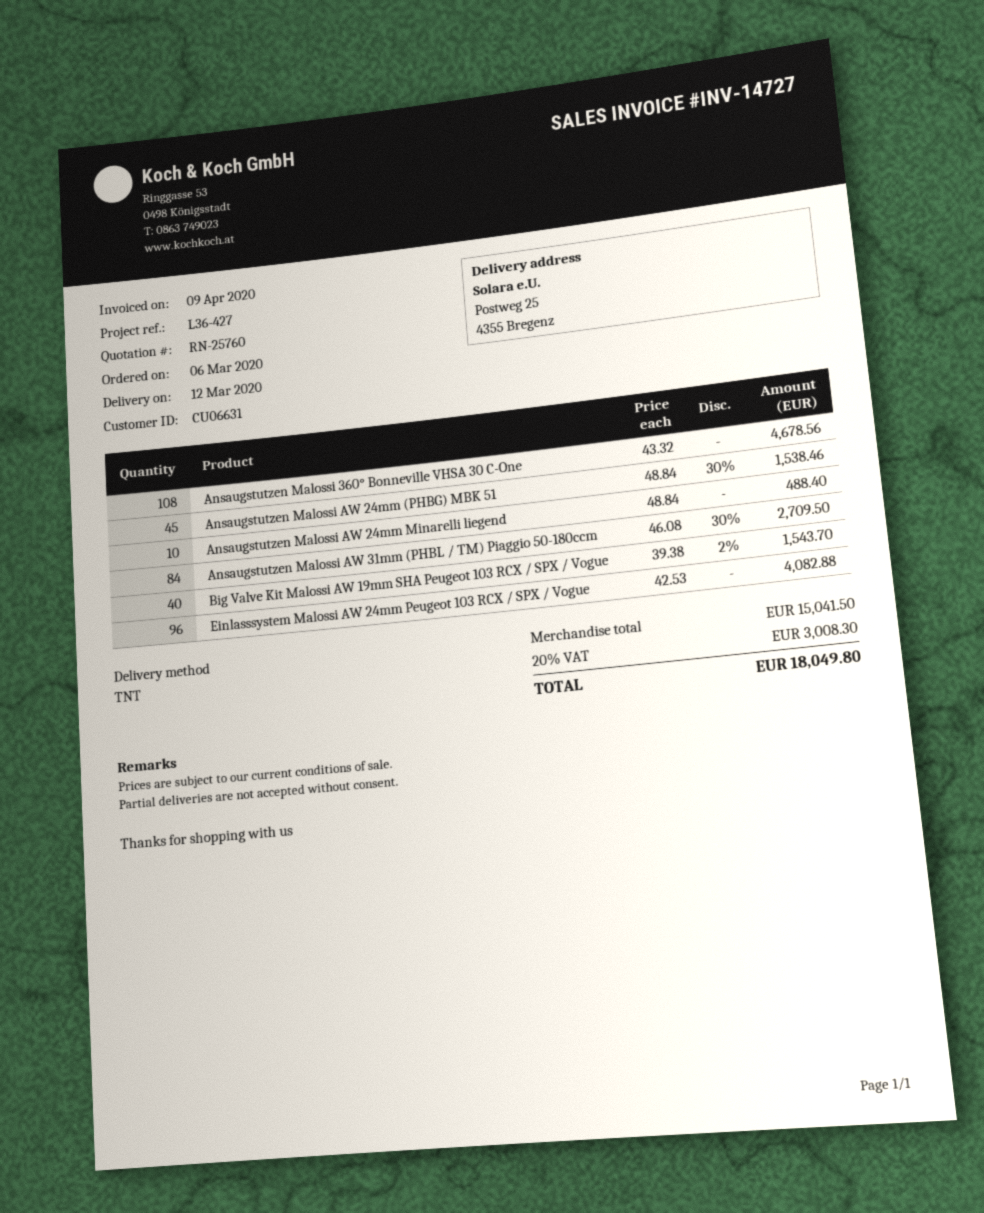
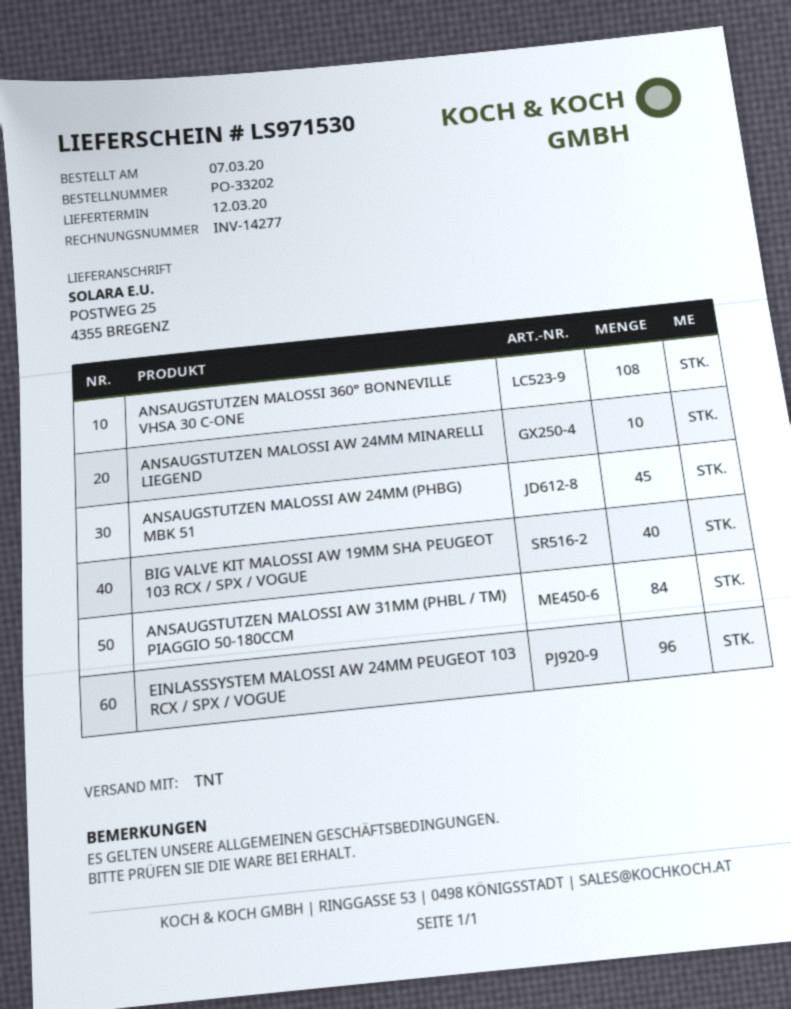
order date: 2020-03-06 -> 2020-03-07
invoice number: INV-14727 -> INV-14277

